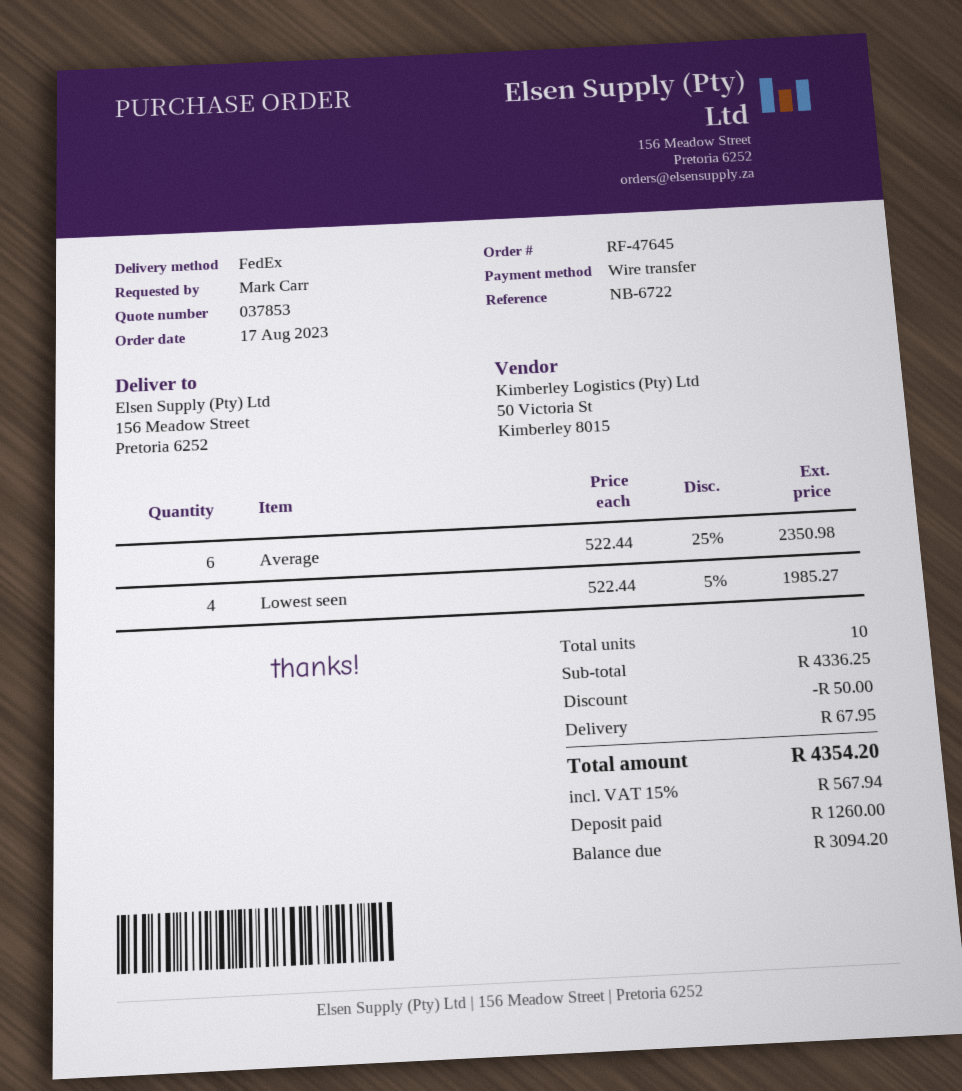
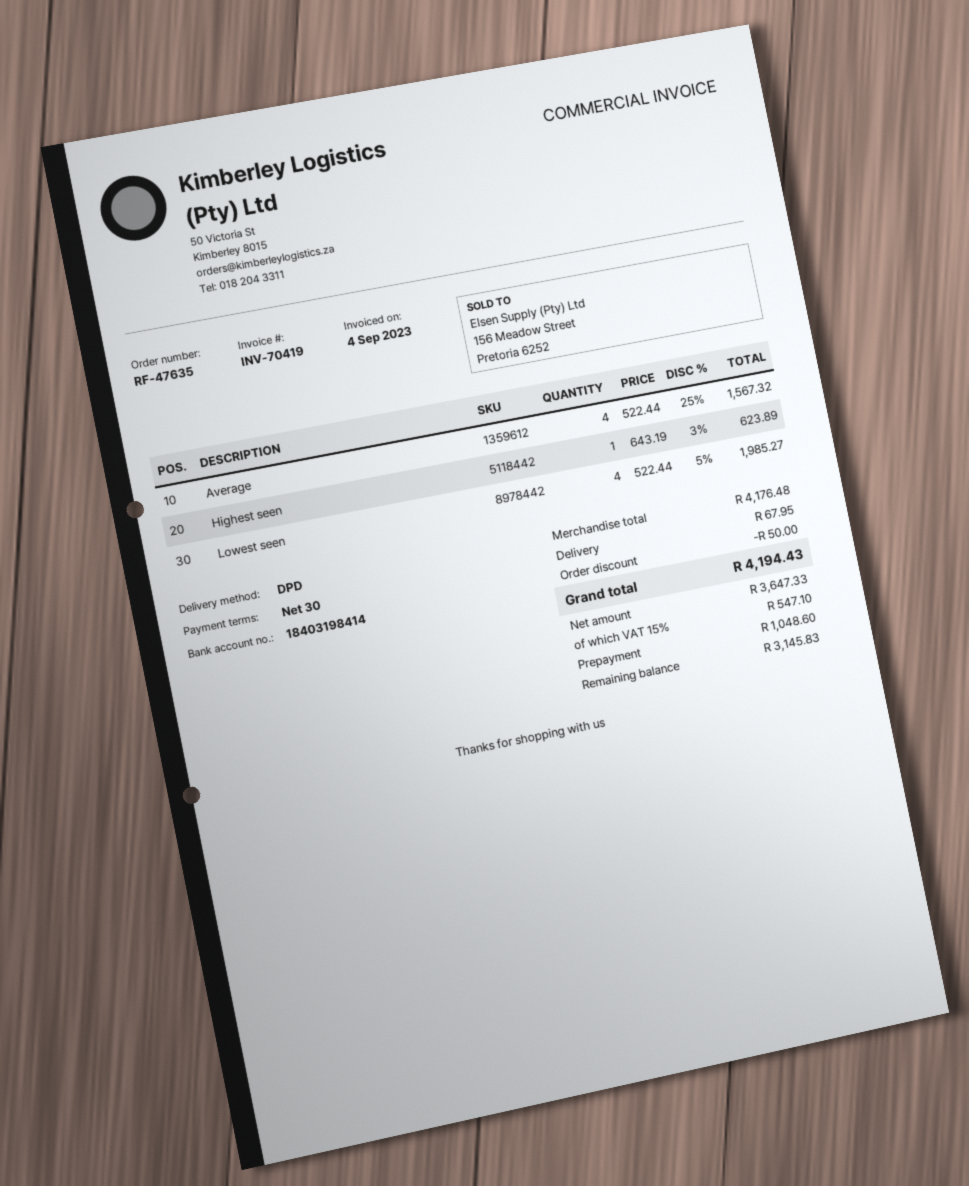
order number: RF-47645 -> RF-47635
shipping method: FedEx -> DPD
Average: 6 x 522.44 - 25% = 2350.98 -> 4 x 522.44 - 25% = 1567.32
Highest seen: none -> 1 x 643.19 - 3% = 623.89
subtotal: 4336.25 -> 4176.48
tax: 15% = 567.94 -> 15% = 547.10
total: 4354.20 -> 4194.43
deposit: 1260.00 -> 1048.60
balance: 3094.20 -> 3145.83

